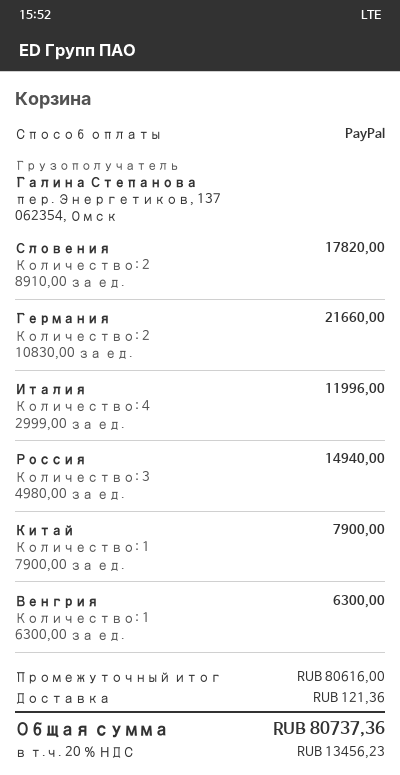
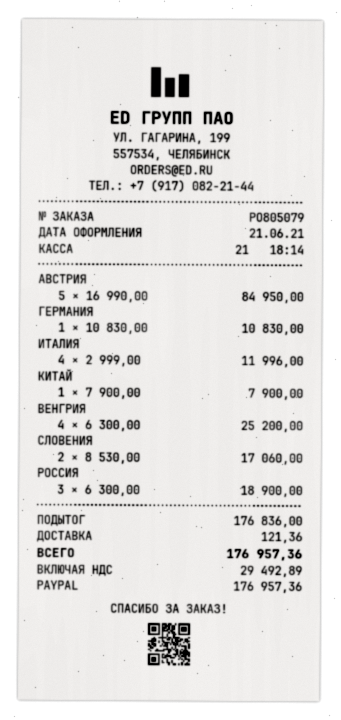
Словения: 2 x 8910.00 = 17820.00 -> 2 x 8530.00 = 17060.00
Германия: 2 x 10830.00 = 21660.00 -> 1 x 10830.00 = 10830.00
Россия: 3 x 4980.00 = 14940.00 -> 3 x 6300.00 = 18900.00
Венгрия: 1 x 6300.00 = 6300.00 -> 4 x 6300.00 = 25200.00
АВСТРИЯ: none -> 5 x 16990.00 = 84950.00
subtotal: 80616.00 -> 176836.00
tax: 13456.23 -> 29492.89
total: 80737.36 -> 176957.36

